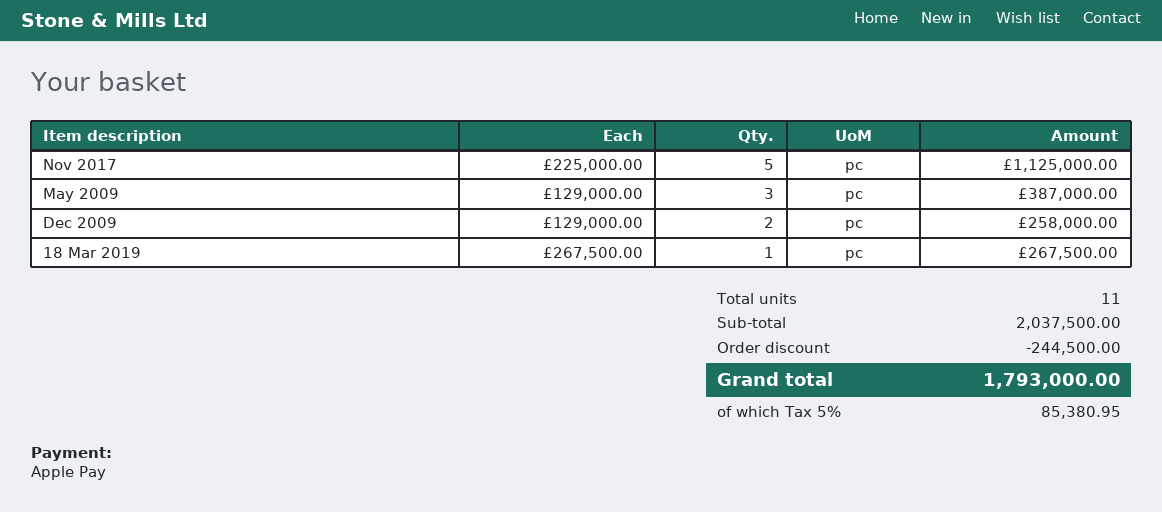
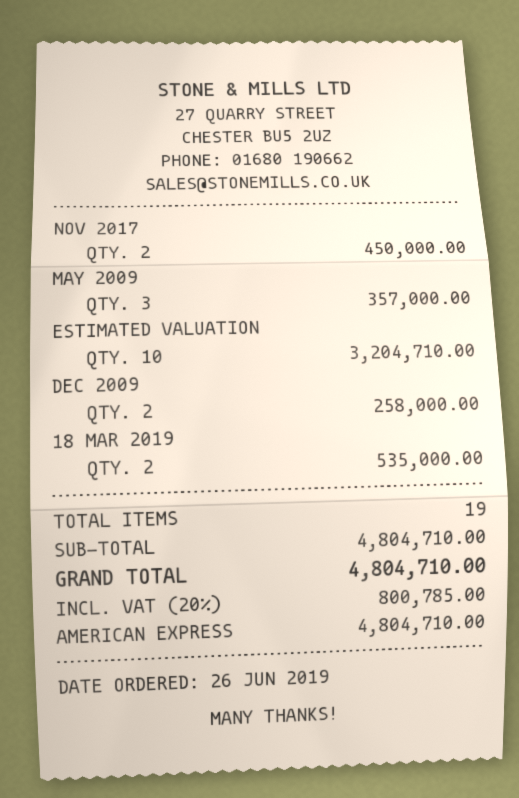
payment method: Apple Pay -> American Express
Nov 2017: 5 for 1125000.00 -> 2 for 450000.00
May 2009: 3 for 387000.00 -> 3 for 357000.00
18 Mar 2019: 1 for 267500.00 -> 2 for 535000.00
ESTIMATED VALUATION: none -> 10 for 3204710.00
total quantity: 11 -> 19
subtotal: 2037500.00 -> 4804710.00
discount: 244500.00 -> none
tax: 5% = 85380.95 -> 20% = 800785.00
total: 1793000.00 -> 4804710.00

